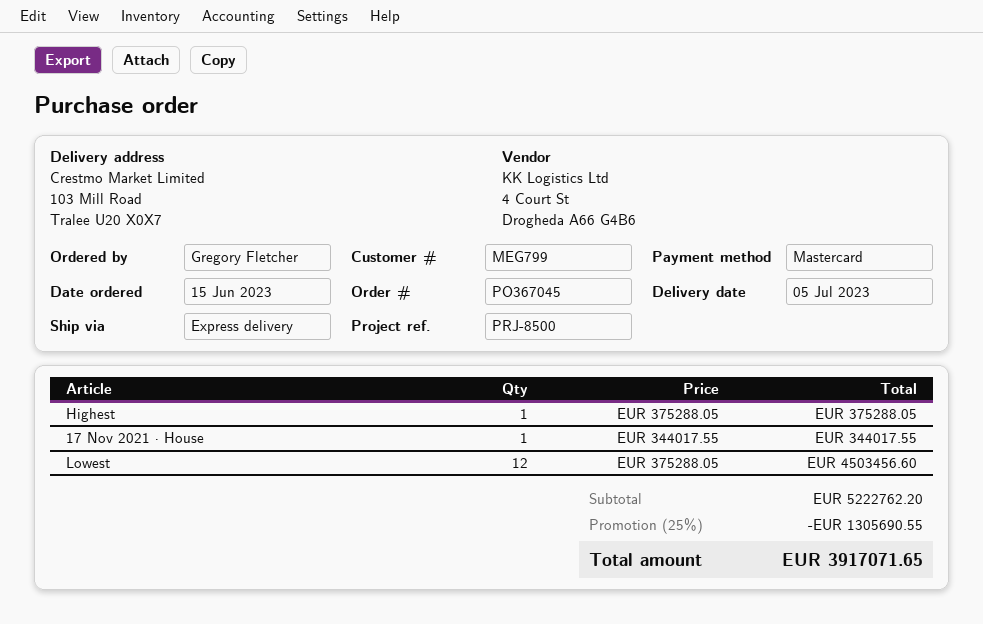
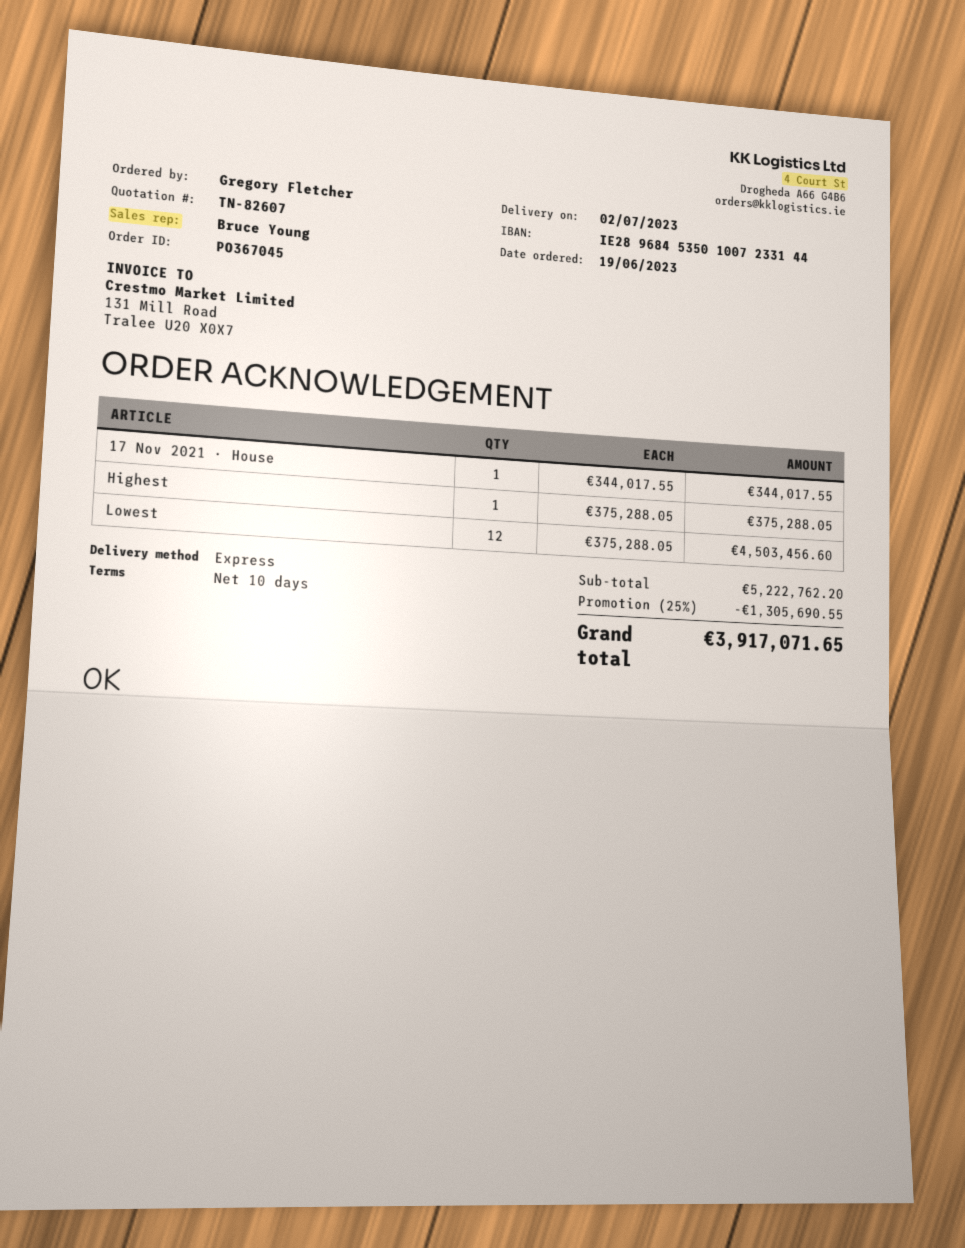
order date: 2023-06-15 -> 2023-06-19
delivery date: 2023-07-05 -> 2023-07-02

